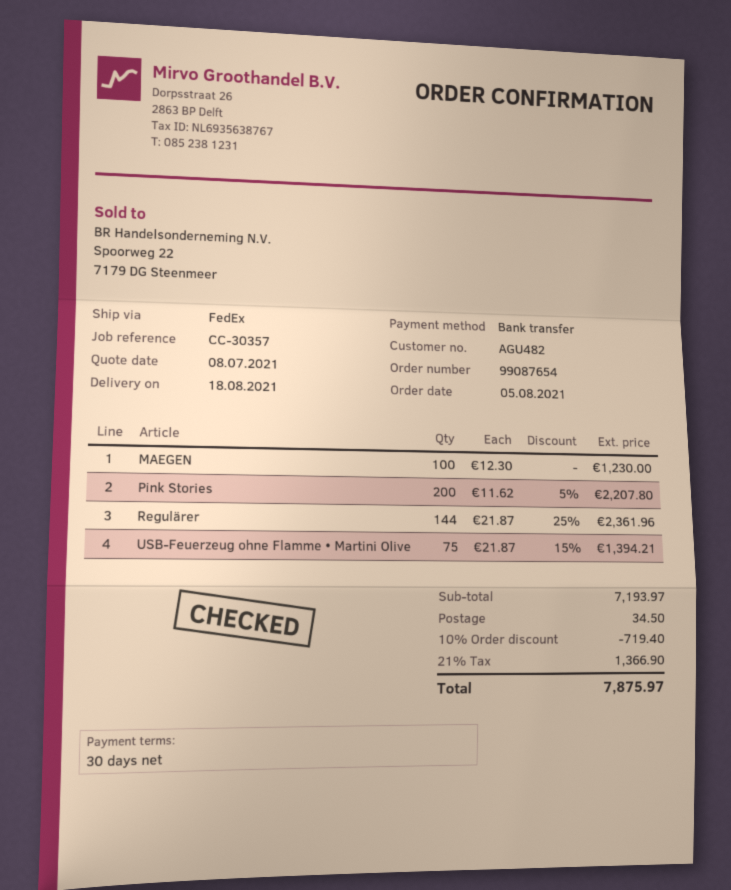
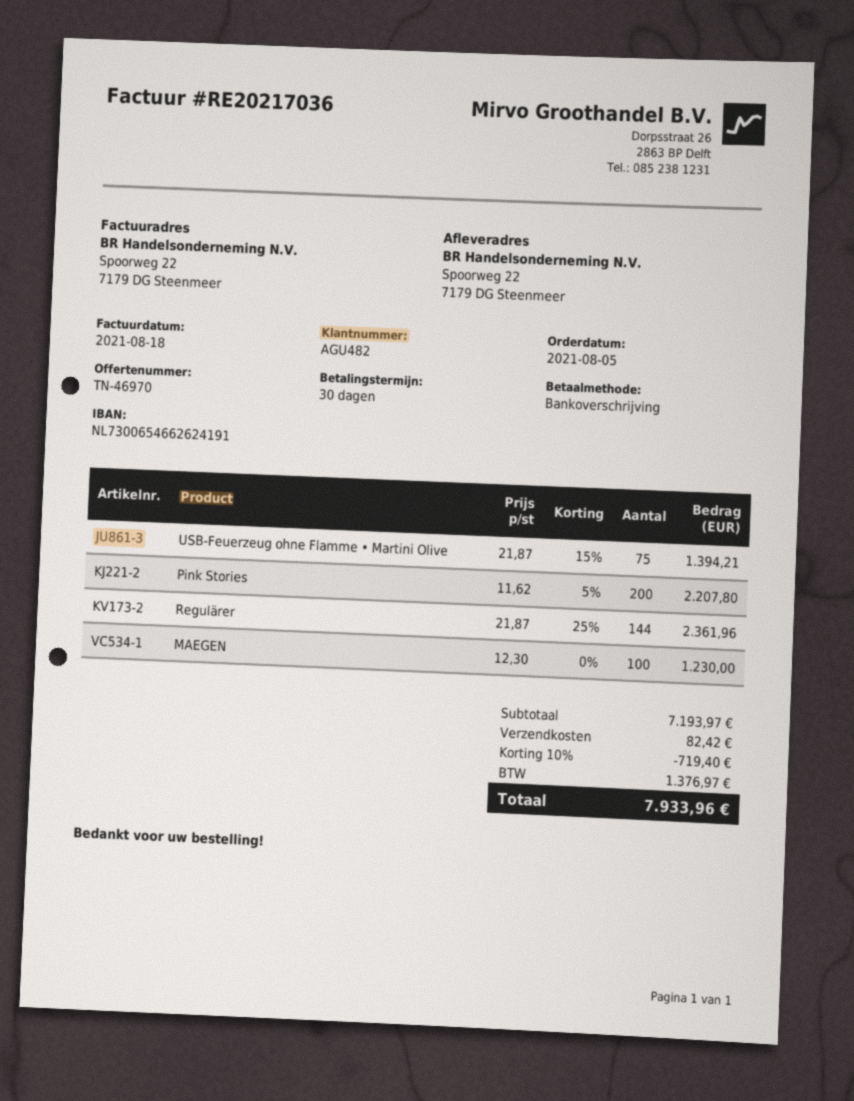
shipping: 34.50 -> 82.42
tax: 1366.90 -> 1376.97
total: 7875.97 -> 7933.96

